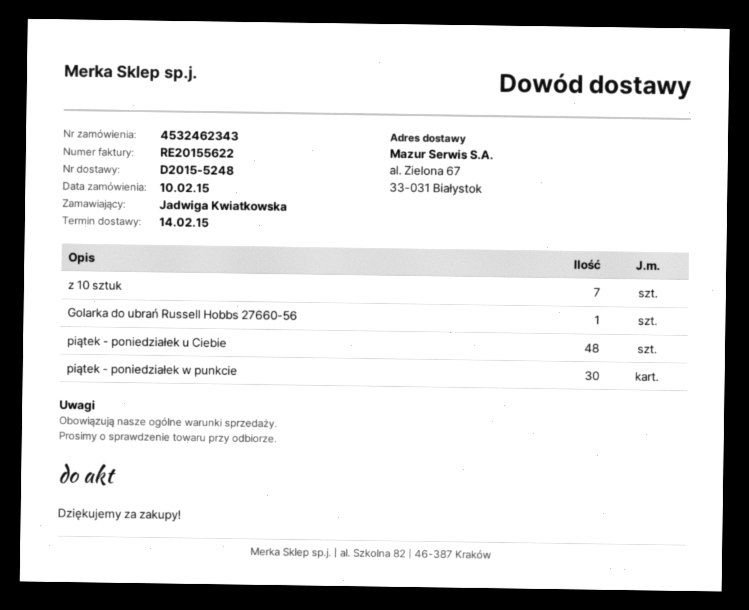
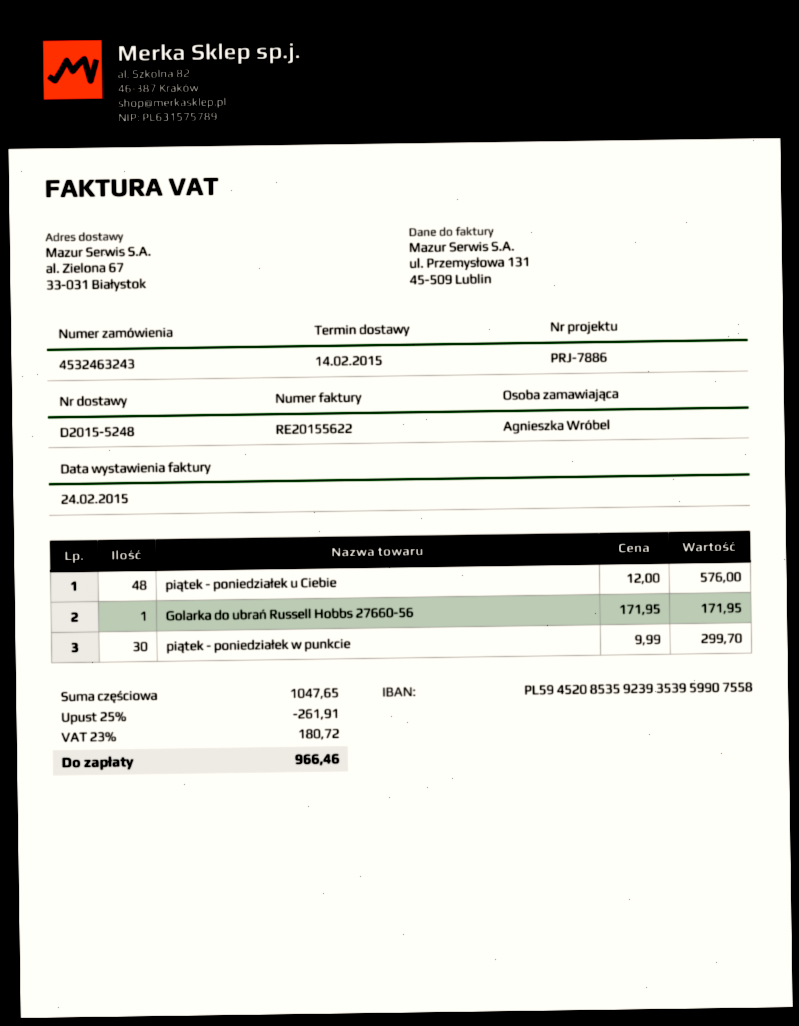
order number: 4532462343 -> 4532463243
ordered by: Jadwiga Kwiatkowska -> Agnieszka Wróbel
z 10 sztuk: 7 -> none

